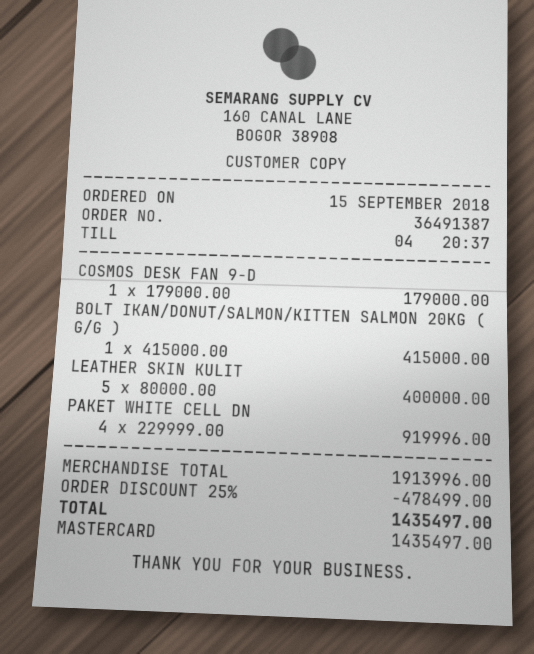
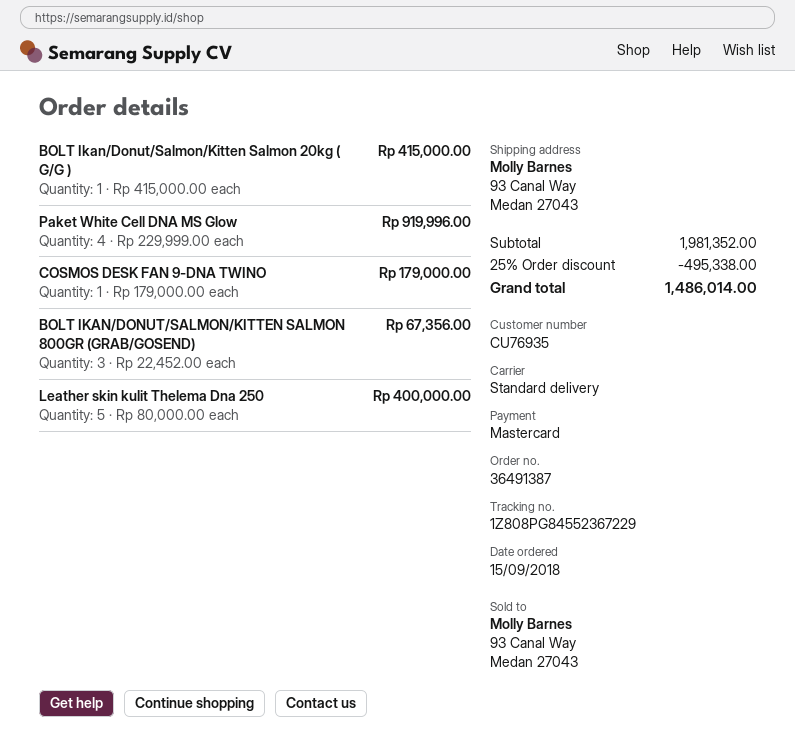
BOLT IKAN/DONUT/SALMON/KITTEN SALMON 800GR (GRAB/GOSEND): none -> 3 x 22452.00 = 67356.00
subtotal: 1913996.00 -> 1981352.00
discount: 25% = 478499.00 -> 25% = 495338.00
total: 1435497.00 -> 1486014.00

